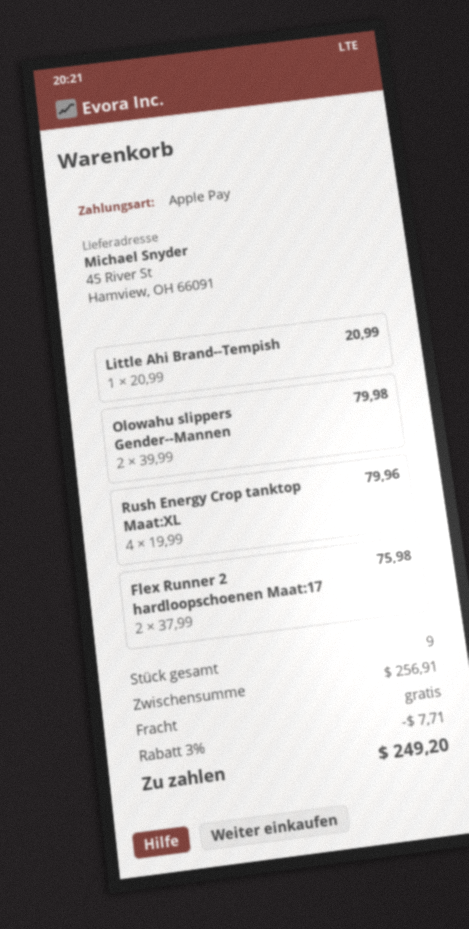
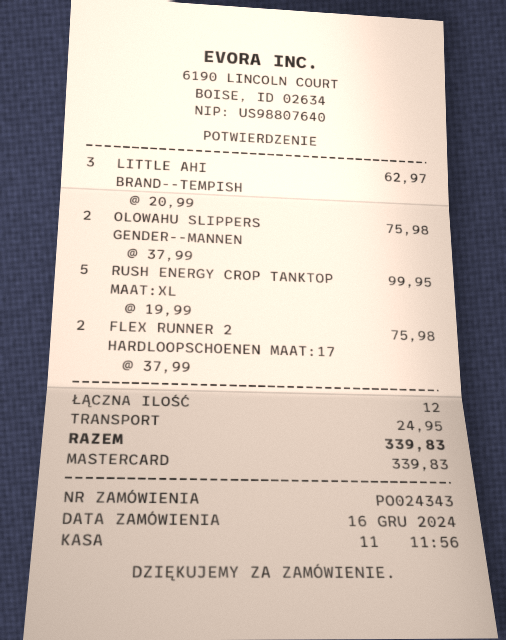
payment method: Apple Pay -> Mastercard
Little Ahi Brand--Tempish: 1 x 20.99 = 20.99 -> 3 x 20.99 = 62.97
Olowahu slippers Gender--Mannen: 2 x 39.99 = 79.98 -> 2 x 37.99 = 75.98
Rush Energy Crop tanktop Maat:XL: 4 x 19.99 = 79.96 -> 5 x 19.99 = 99.95
total quantity: 9 -> 12
discount: 3% = 7.71 -> none
shipping: 0.00 -> 24.95
total: 249.20 -> 339.83

